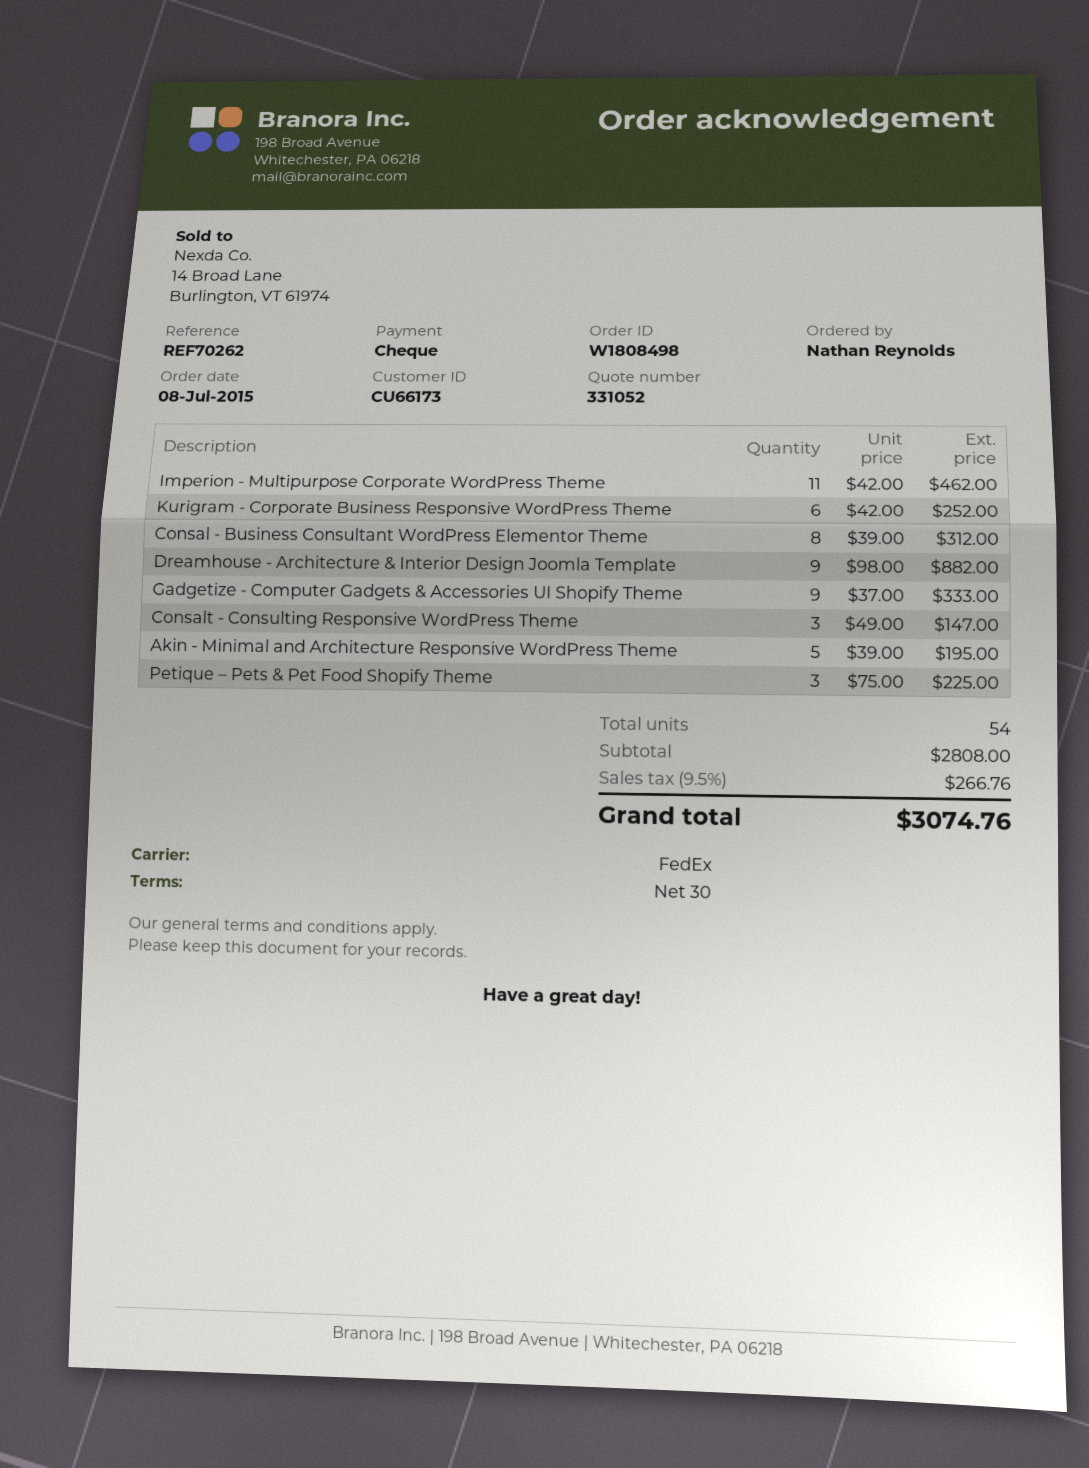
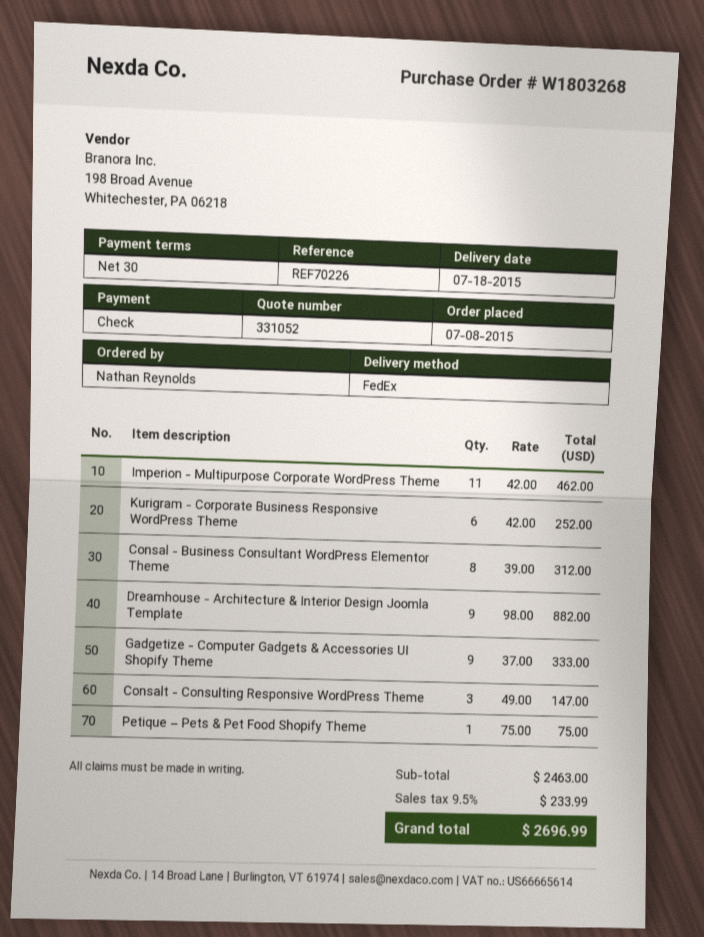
order number: W1808498 -> W1803268
reference: REF70262 -> REF70226
Akin - Minimal and Architecture Responsive WordPress Theme: 5 x 39.00 = 195.00 -> none
Petique – Pets & Pet Food Shopify Theme: 3 x 75.00 = 225.00 -> 1 x 75.00 = 75.00
subtotal: 2808.00 -> 2463.00
tax: 9.5% = 266.76 -> 9.5% = 233.99
total: 3074.76 -> 2696.99

